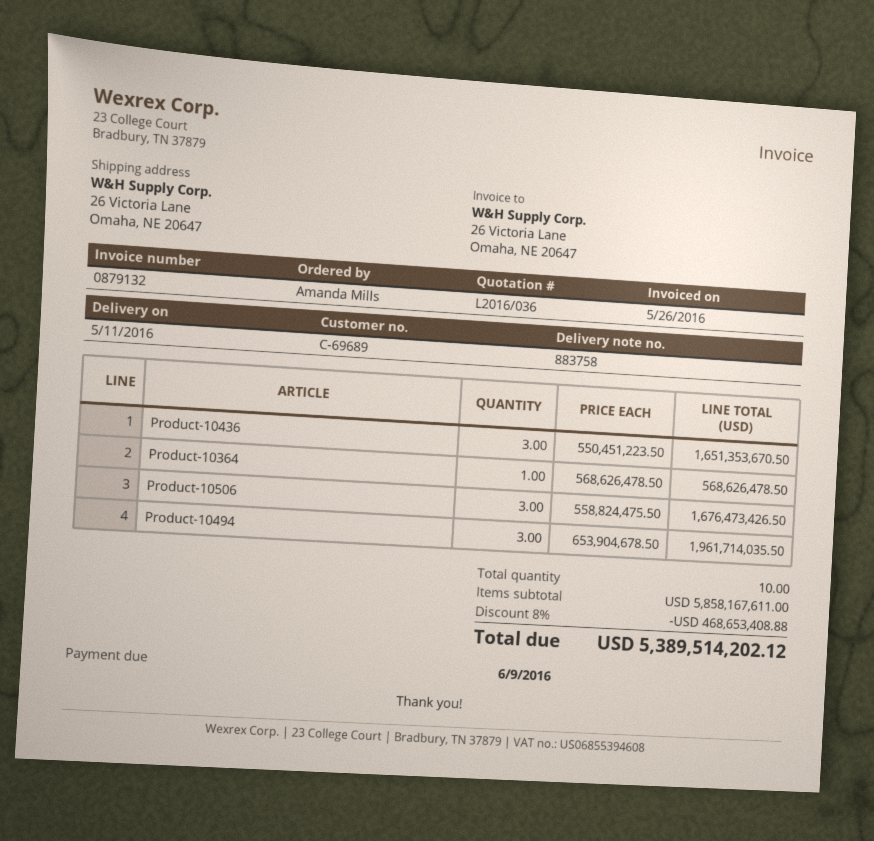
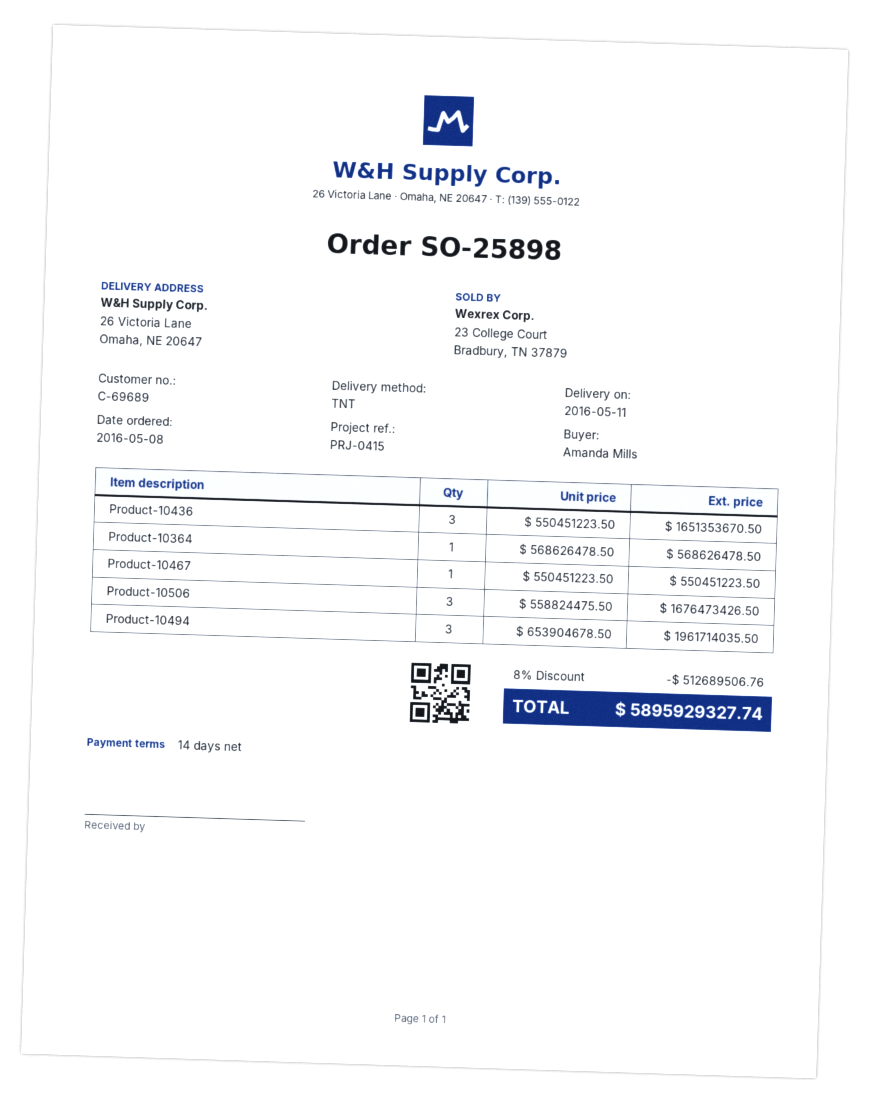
Product-10467: none -> 1 x 550451223.50 = 550451223.50
discount: 8% = 468653408.88 -> 8% = 512689506.76
total: 5389514202.12 -> 5895929327.74

